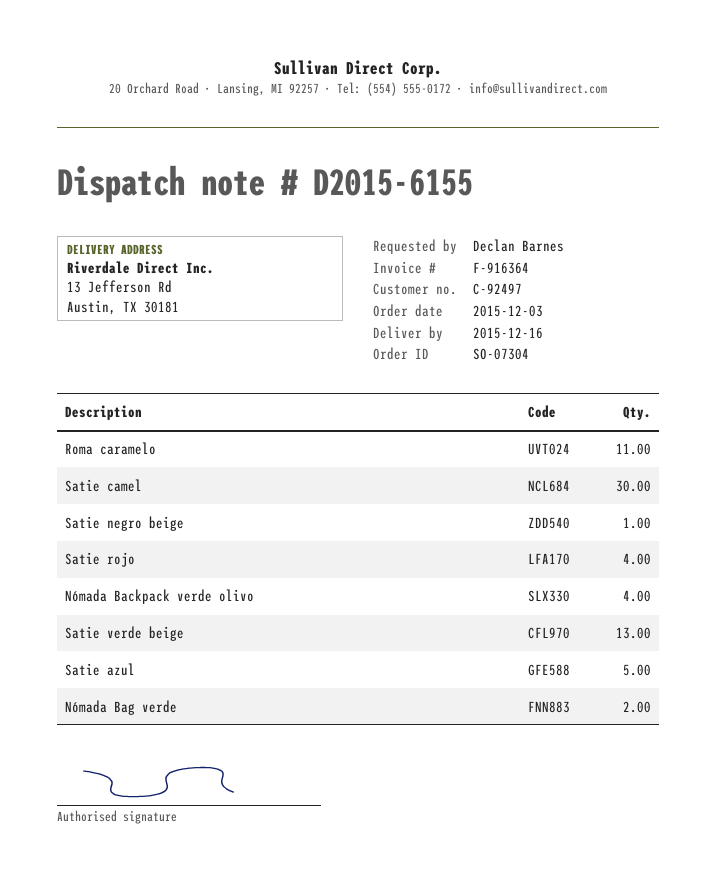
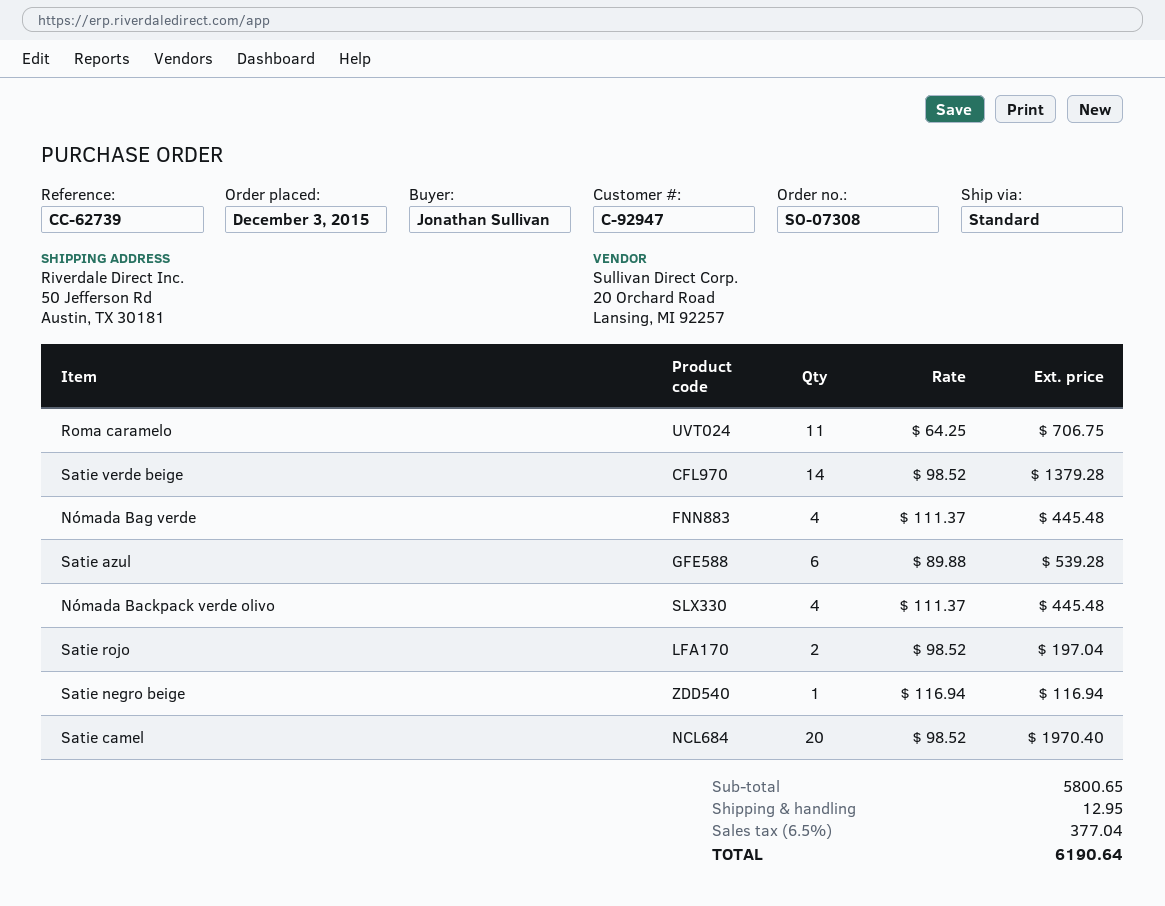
order number: SO-07304 -> SO-07308
customer number: C-92497 -> C-92947
ordered by: Declan Barnes -> Jonathan Sullivan
ship to: 13 Jefferson Rd, Austin, TX 30181 -> 50 Jefferson Rd, Austin, TX 30181
Satie camel: 30 -> 20
Satie rojo: 4 -> 2
Satie verde beige: 13 -> 14
Satie azul: 5 -> 6
Nómada Bag verde: 2 -> 4

